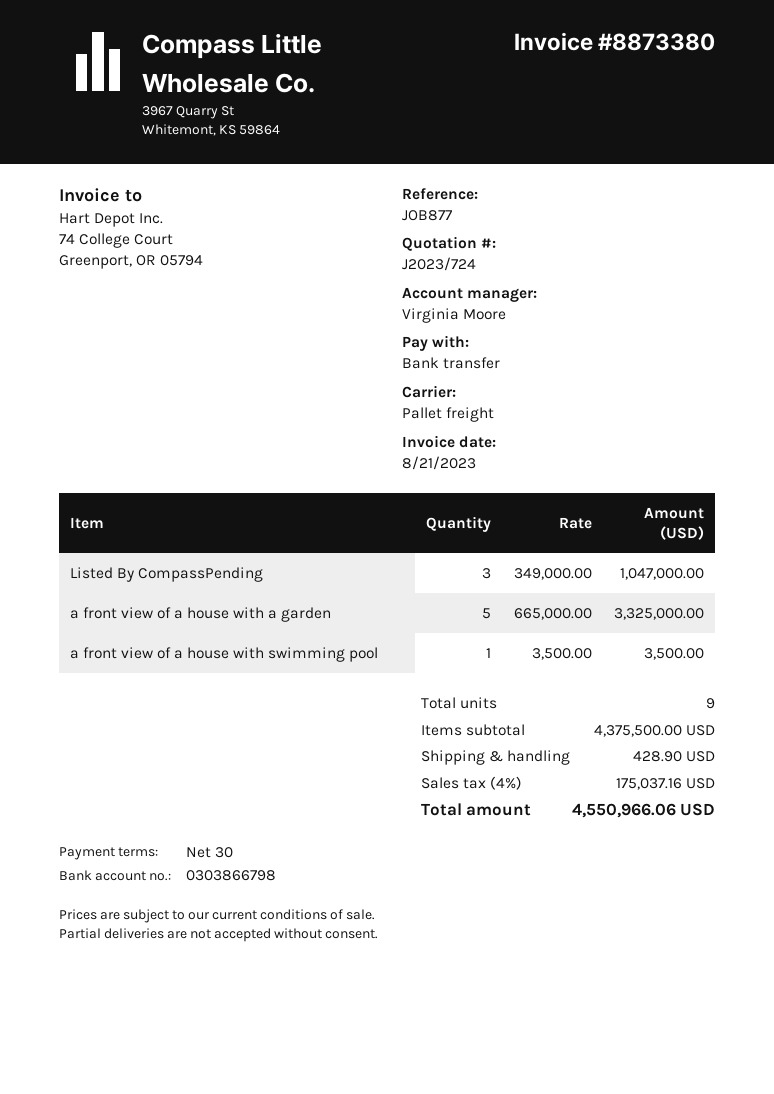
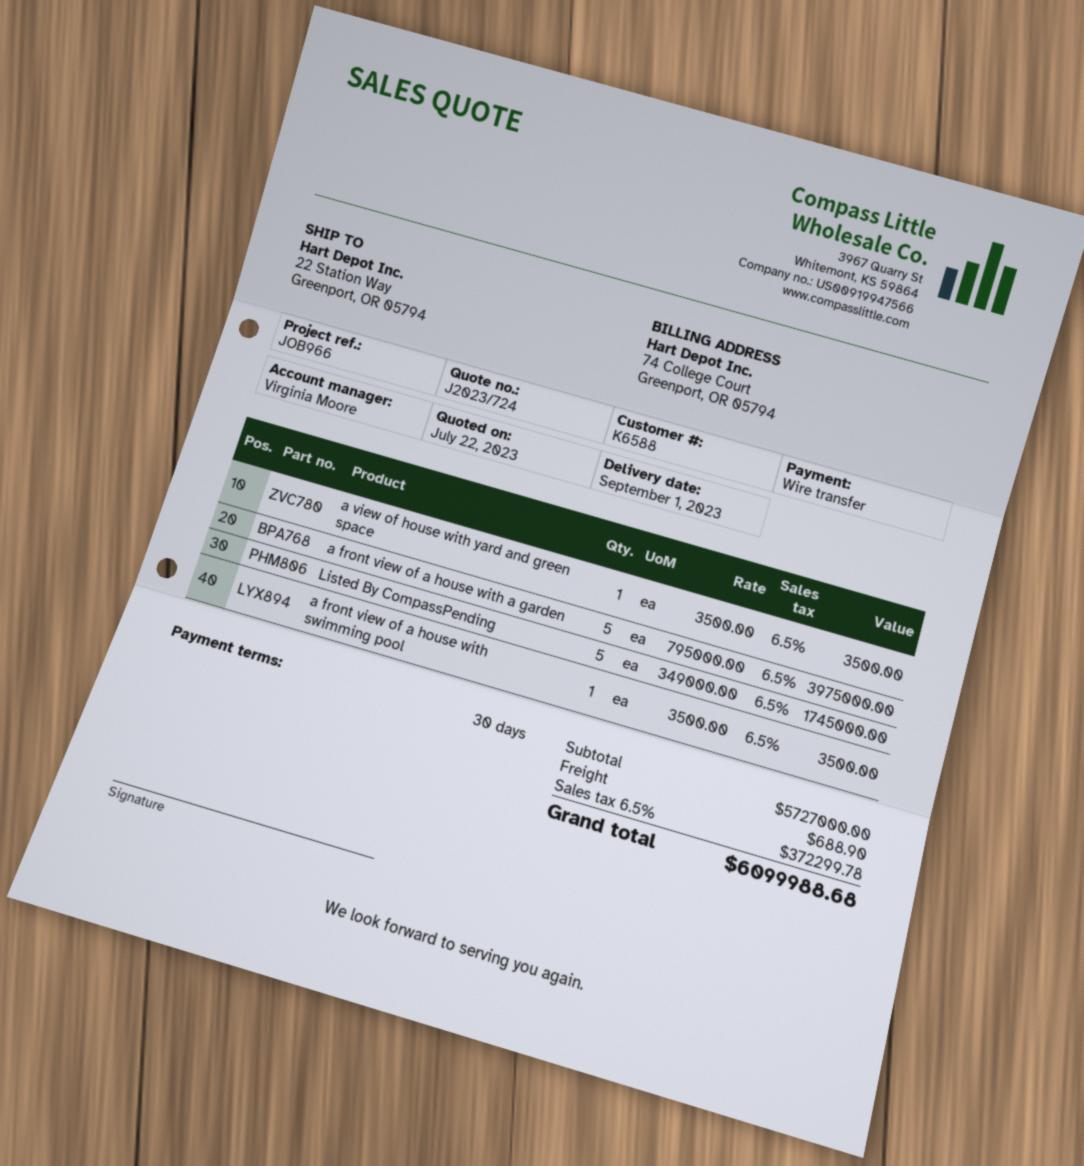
reference: JOB877 -> JOB966
Listed By CompassPending: 3 x 349000.00 = 1047000.00 -> 5 x 349000.00 = 1745000.00
a front view of a house with a garden: 5 x 665000.00 = 3325000.00 -> 5 x 795000.00 = 3975000.00
a view of house with yard and green space: none -> 1 x 3500.00 = 3500.00
subtotal: 4375500.00 -> 5727000.00
shipping: 428.90 -> 688.90
tax: 4% = 175037.16 -> 6.5% = 372299.78
total: 4550966.06 -> 6099988.68

